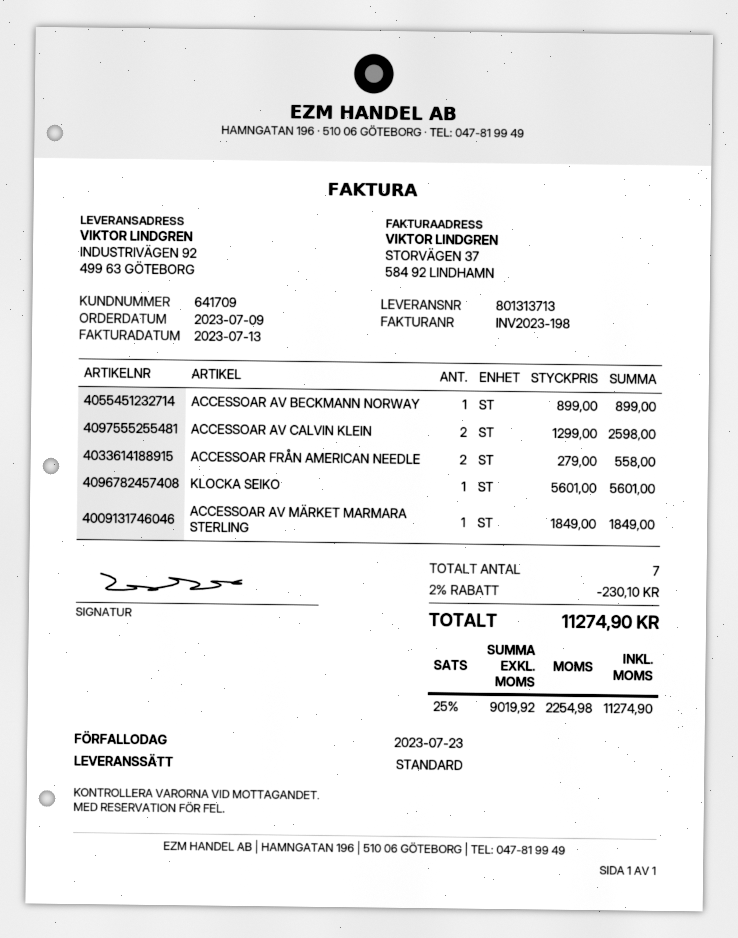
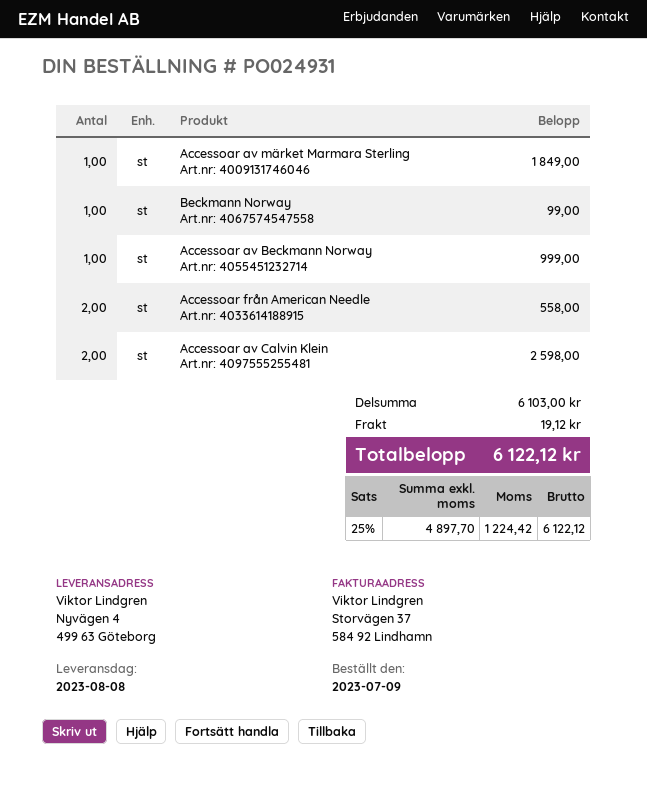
ship to: INDUSTRIVÄGEN 92, 499 63 GÖTEBORG -> Nyvägen 4, 499 63 Göteborg
ACCESSOAR AV BECKMANN NORWAY: 1 for 899.00 -> 1 for 999.00
KLOCKA SEIKO: 1 for 5601.00 -> none
Beckmann Norway: none -> 1 for 99.00
discount: 2% = 230.10 -> none
shipping: none -> 19.12
net: 9019.92 -> 4897.70
tax: 25% = 2254.98 -> 25% = 1224.42
total: 11274.90 -> 6122.12

